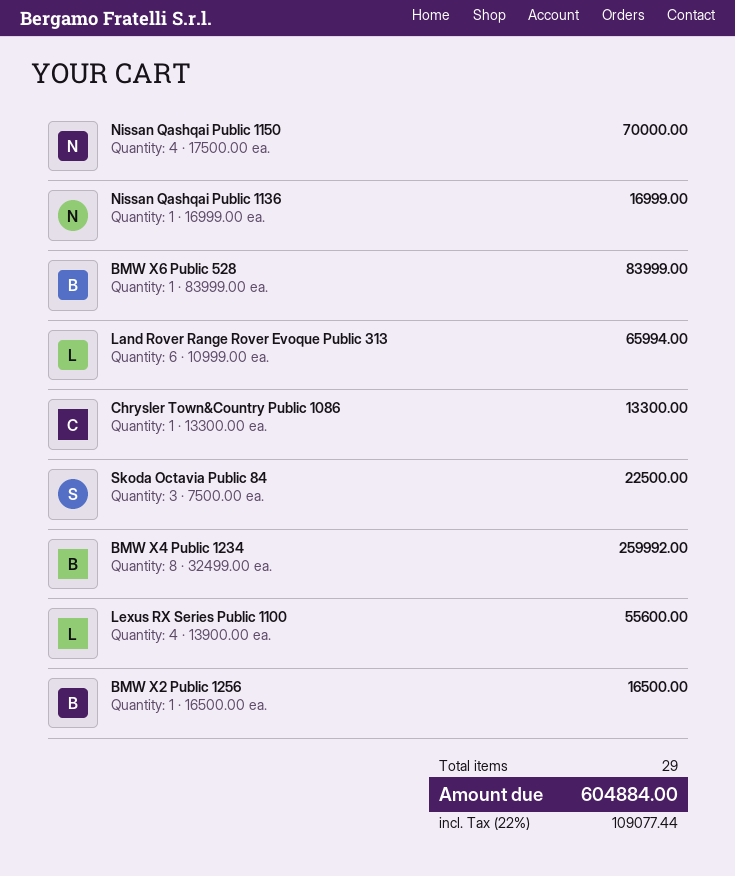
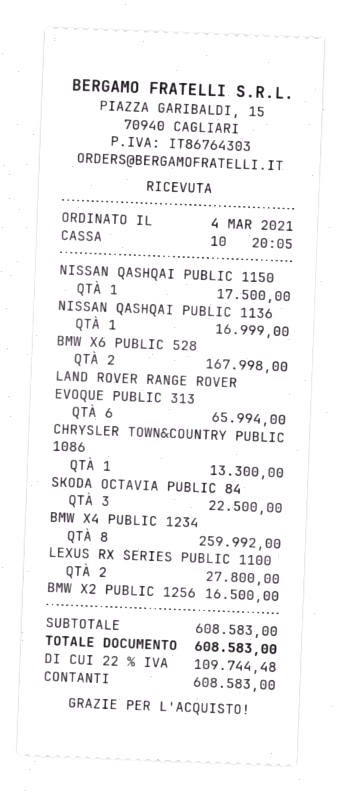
Nissan Qashqai Public 1150: 4 for 70000.00 -> 1 for 17500.00
BMW X6 Public 528: 1 for 83999.00 -> 2 for 167998.00
Lexus RX Series Public 1100: 4 for 55600.00 -> 2 for 27800.00
tax: 22% = 109077.44 -> 22% = 109744.48
total: 604884.00 -> 608583.00

